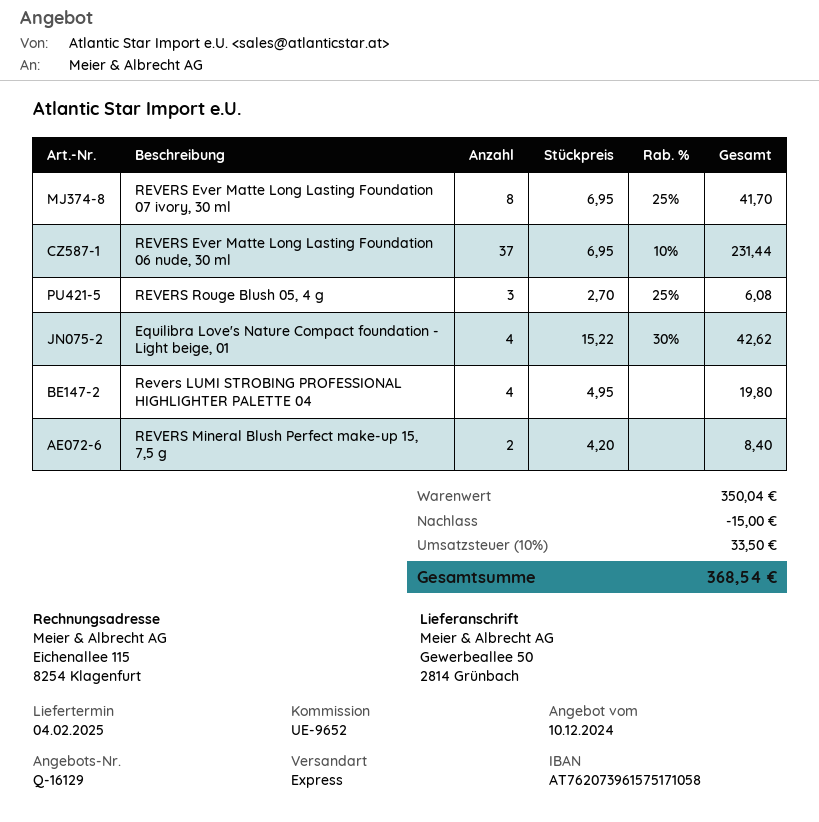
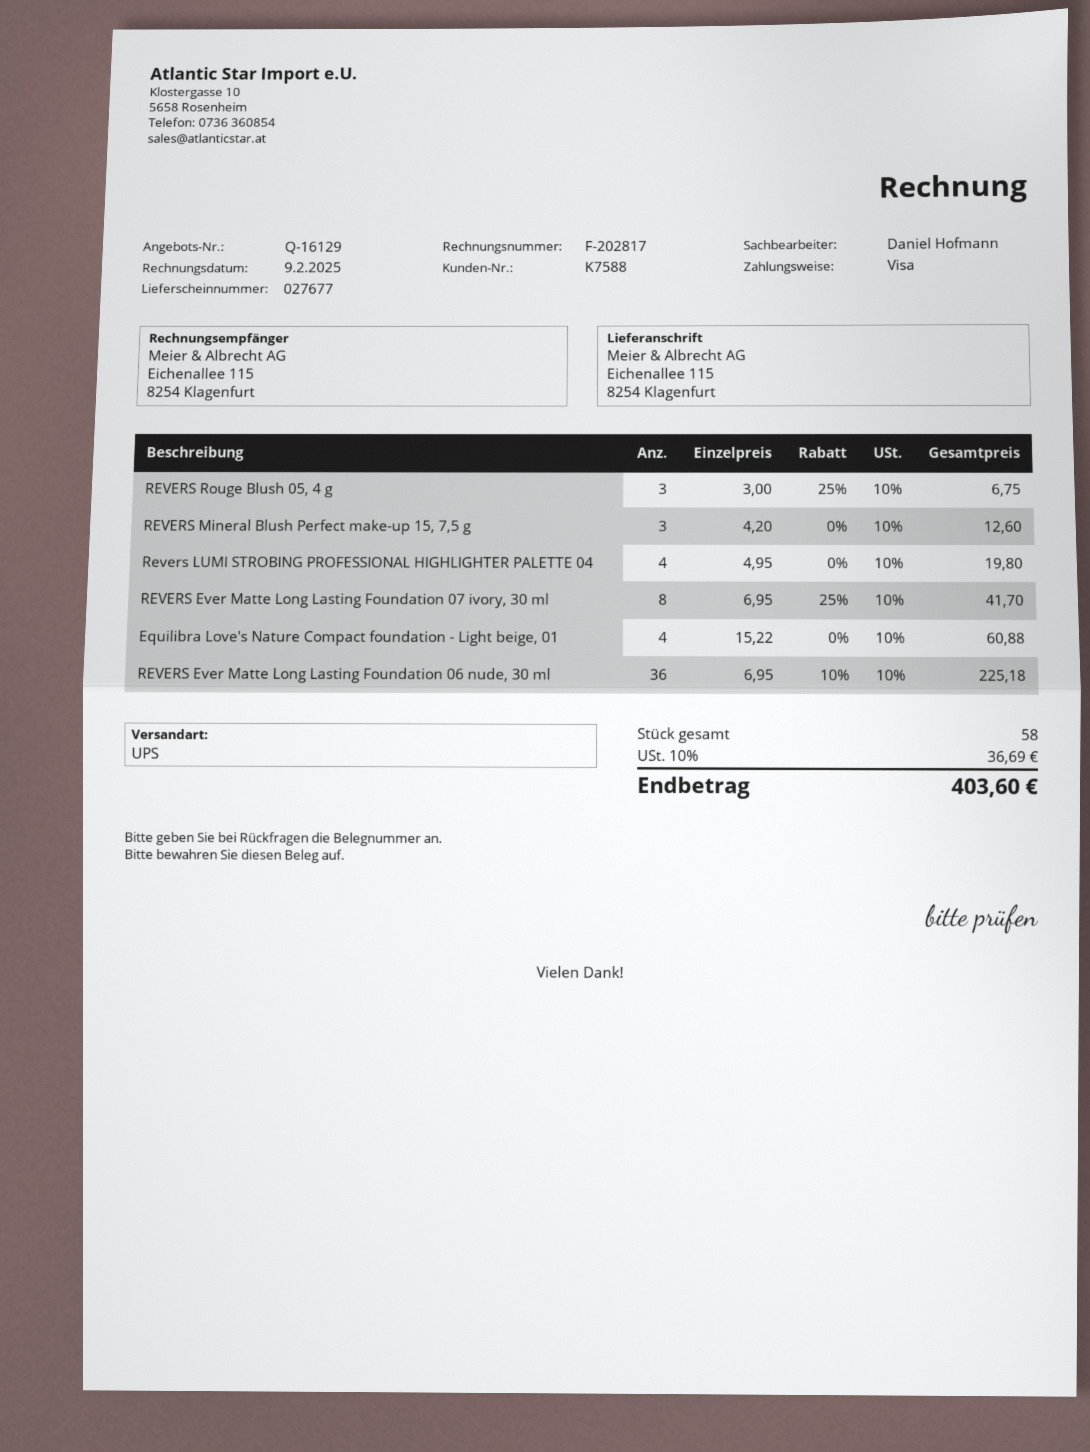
shipping method: express -> UPS
ship to: Gewerbeallee 50, 2814 Grünbach -> Eichenallee 115, 8254 Klagenfurt
REVERS Ever Matte Long Lasting Foundation 06 nude, 30 ml: 37 x 6.95 - 10% = 231.44 -> 36 x 6.95 - 10% = 225.18
REVERS Rouge Blush 05, 4 g: 3 x 2.70 - 25% = 6.08 -> 3 x 3.00 - 25% = 6.75
Equilibra Love's Nature Compact foundation - Light beige, 01: 4 x 15.22 - 30% = 42.62 -> 4 x 15.22 = 60.88
REVERS Mineral Blush Perfect make-up 15, 7,5 g: 2 x 4.20 = 8.40 -> 3 x 4.20 = 12.60
discount: 15.00 -> none
tax: 10% = 33.50 -> 10% = 36.69
total: 368.54 -> 403.60

